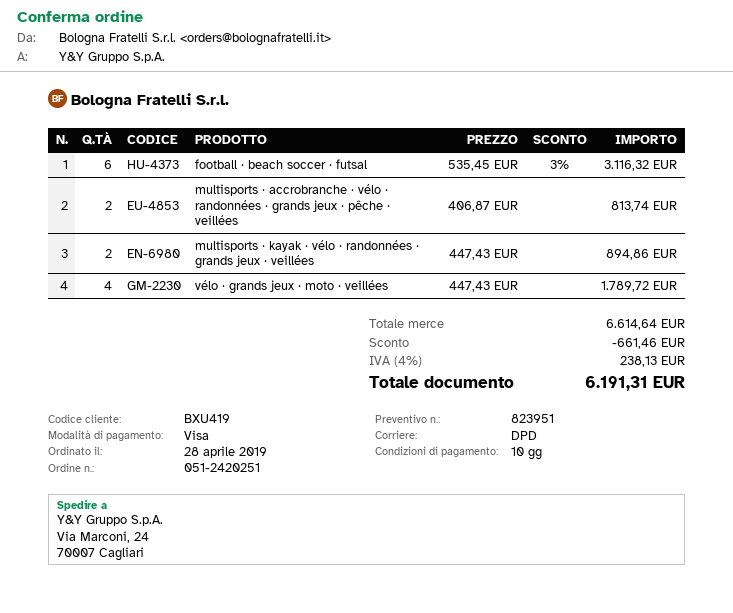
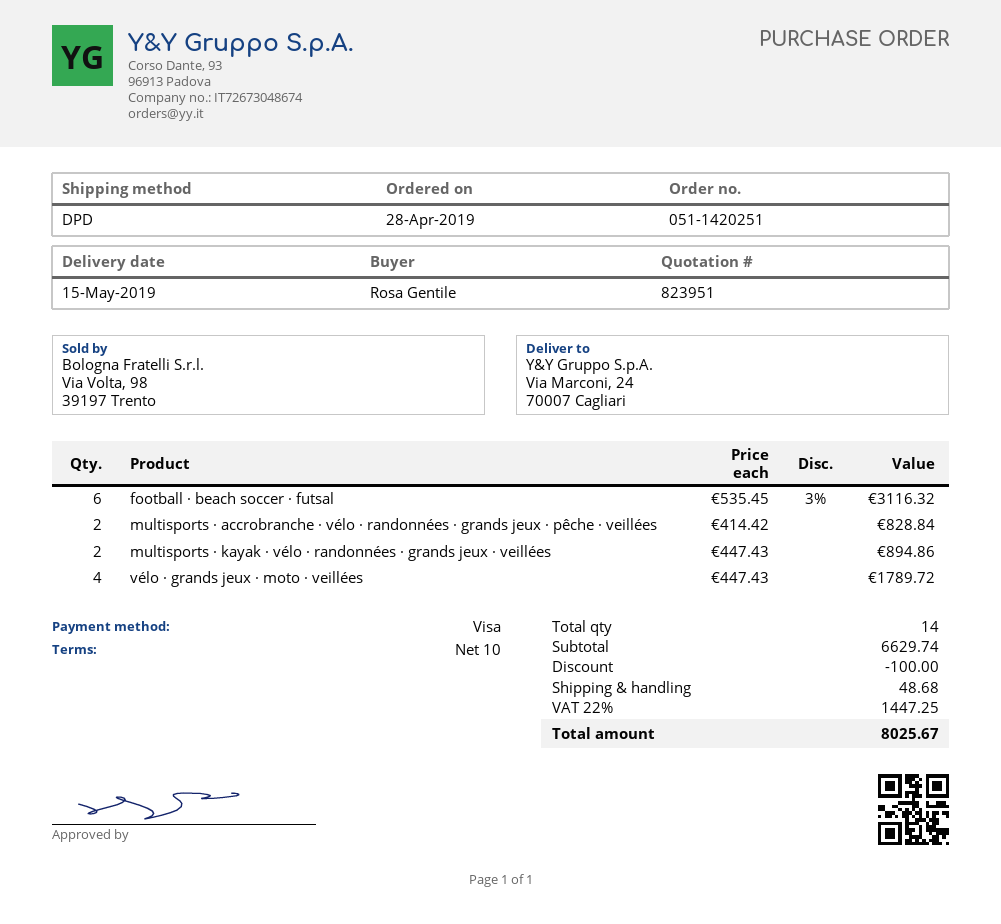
order number: 051-2420251 -> 051-1420251
multisports · accrobranche · vélo · randonnées · grands jeux · pêche · veillées: 2 x 406.87 = 813.74 -> 2 x 414.42 = 828.84
subtotal: 6614.64 -> 6629.74
discount: 661.46 -> 100.00
shipping: none -> 48.68
tax: 4% = 238.13 -> 22% = 1447.25
total: 6191.31 -> 8025.67

